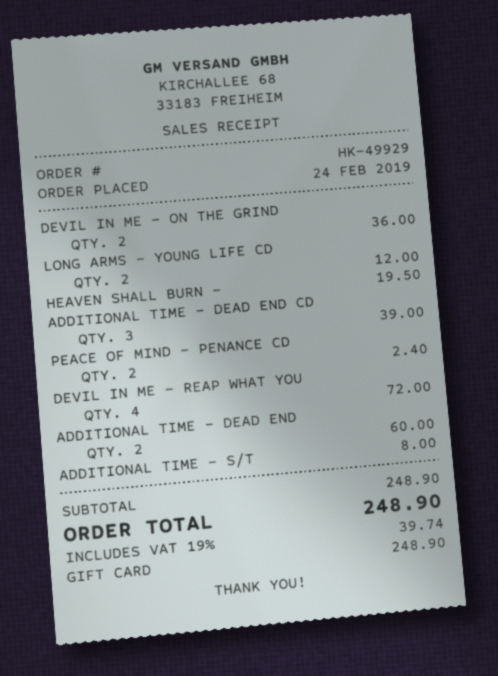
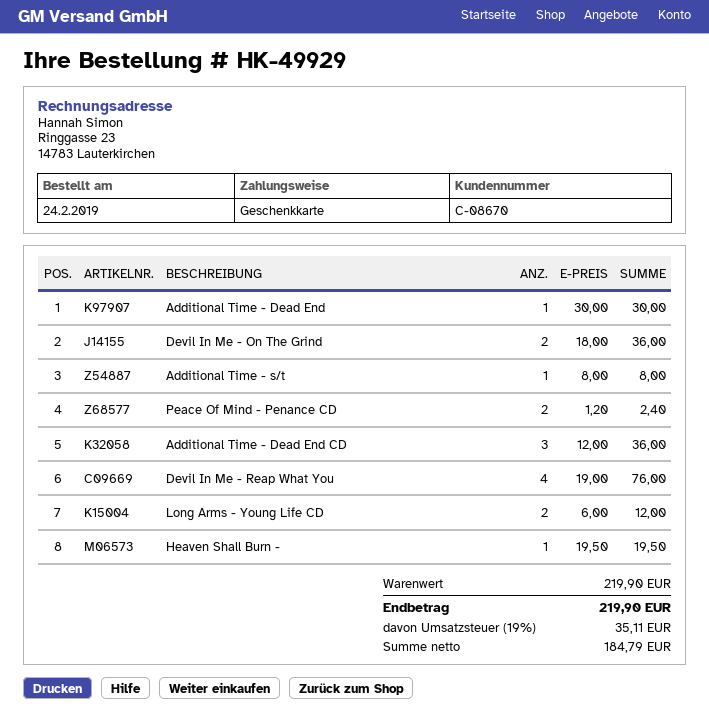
ADDITIONAL TIME - DEAD END CD: 3 for 39.00 -> 3 for 36.00
DEVIL IN ME - REAP WHAT YOU: 4 for 72.00 -> 4 for 76.00
ADDITIONAL TIME - DEAD END: 2 for 60.00 -> 1 for 30.00
subtotal: 248.90 -> 219.90
tax: 19% = 39.74 -> 19% = 35.11
total: 248.90 -> 219.90

